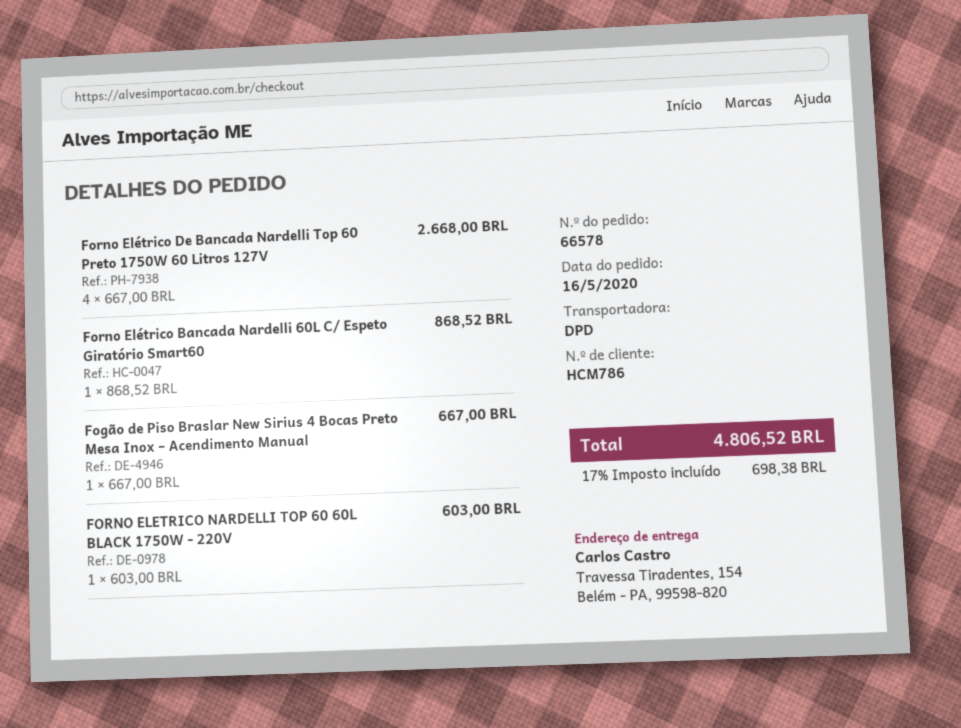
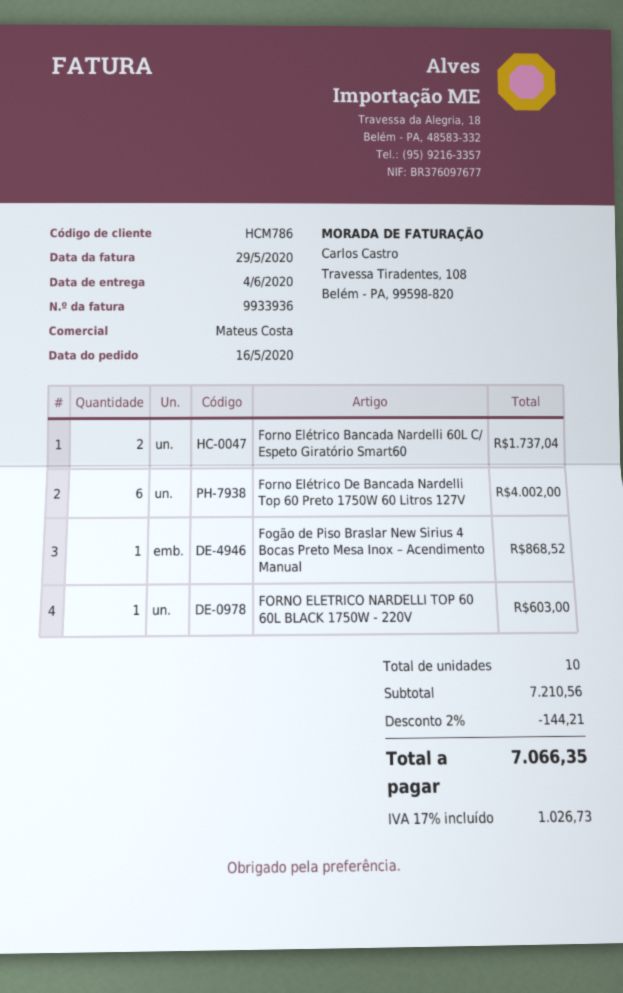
Forno Elétrico De Bancada Nardelli Top 60 Preto 1750W 60 Litros 127V: 4 for 2668.00 -> 6 for 4002.00
Forno Elétrico Bancada Nardelli 60L C/ Espeto Giratório Smart60: 1 for 868.52 -> 2 for 1737.04
Fogão de Piso Braslar New Sirius 4 Bocas Preto Mesa Inox – Acendimento Manual: 1 for 667.00 -> 1 for 868.52
discount: none -> 2% = 144.21
tax: 17% = 698.38 -> 17% = 1026.73
total: 4806.52 -> 7066.35

